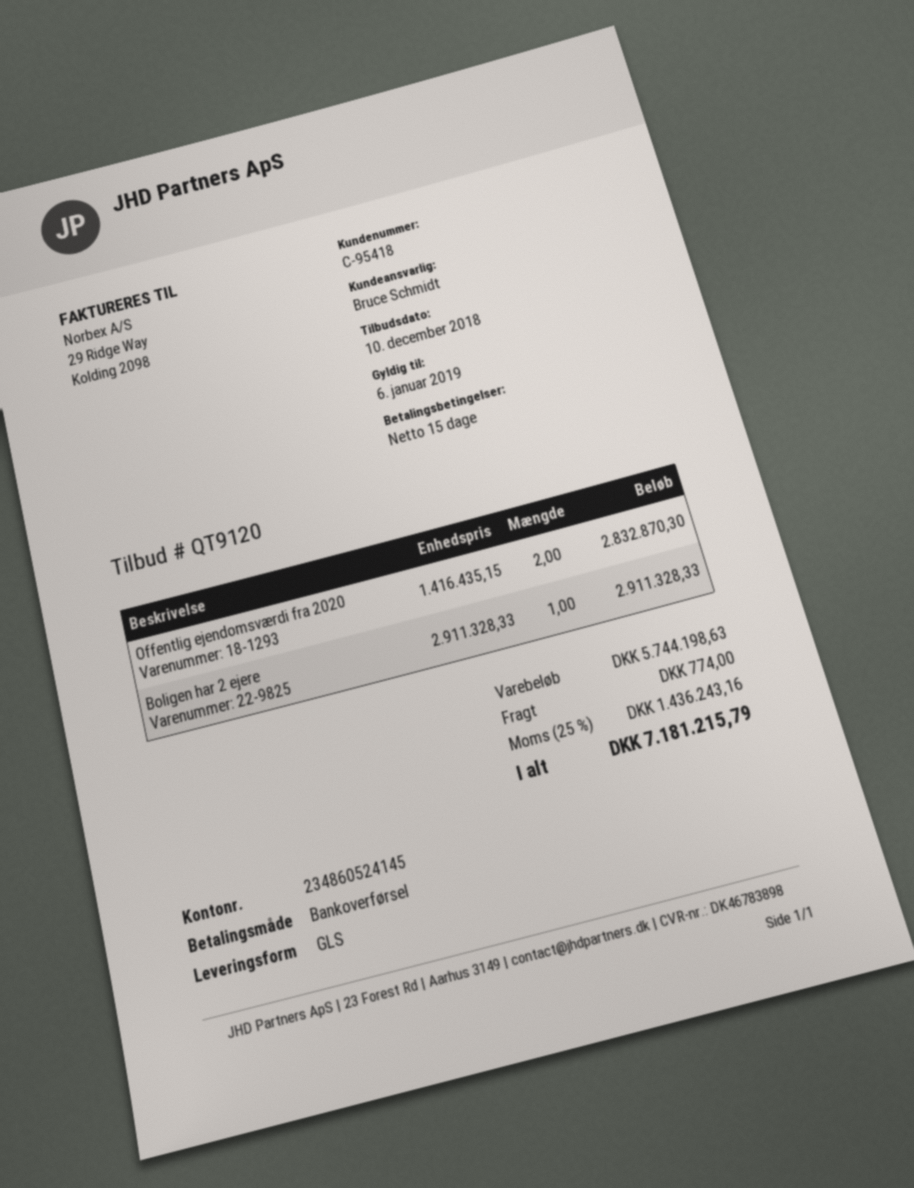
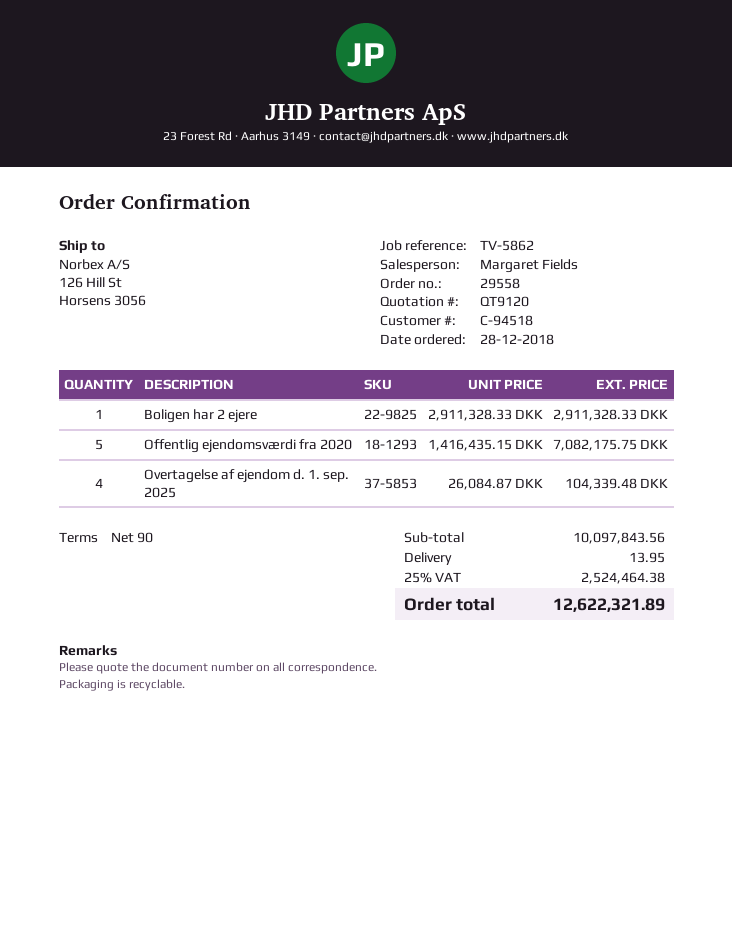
payment terms: 15 days -> 90 days
customer number: C-95418 -> C-94518
sales rep: Bruce Schmidt -> Margaret Fields
Offentlig ejendomsværdi fra 2020: 2 x 1416435.15 = 2832870.30 -> 5 x 1416435.15 = 7082175.75
Overtagelse af ejendom d. 1. sep. 2025: none -> 4 x 26084.87 = 104339.48
subtotal: 5744198.63 -> 10097843.56
shipping: 774.00 -> 13.95
tax: 25% = 1436243.16 -> 25% = 2524464.38
total: 7181215.79 -> 12622321.89

